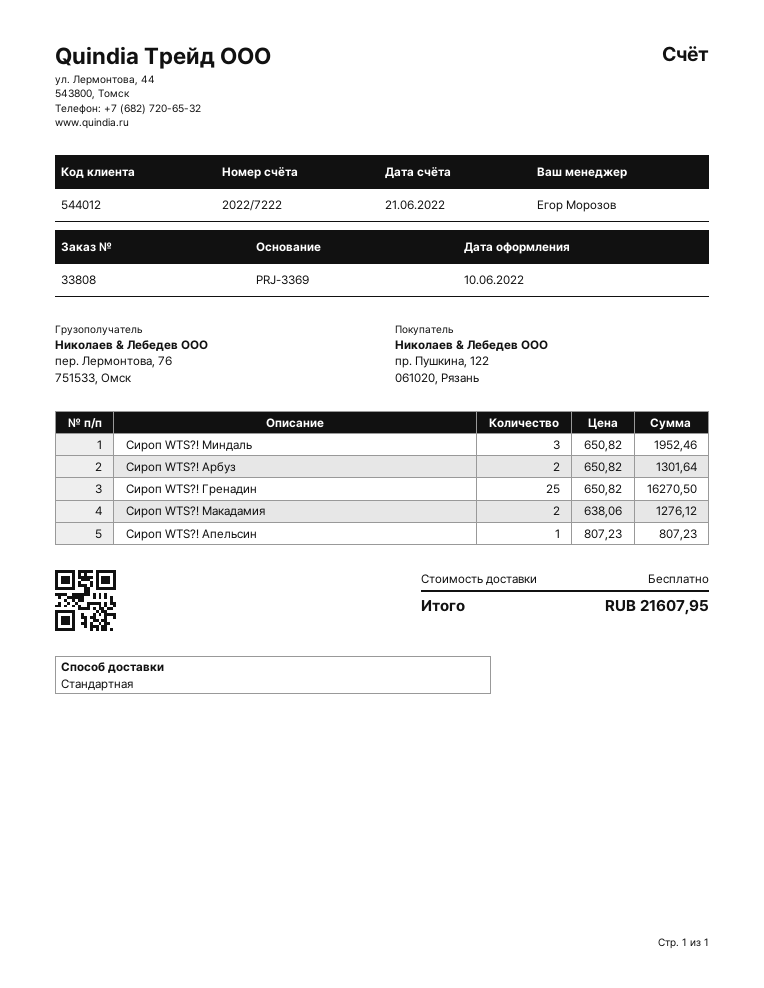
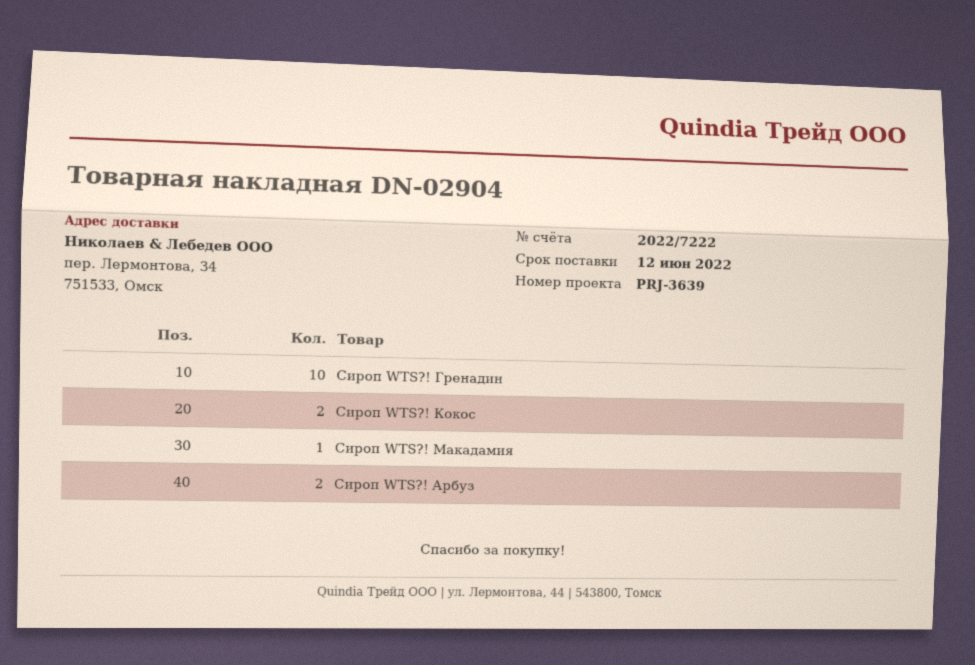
reference: PRJ-3369 -> PRJ-3639
ship to: пер. Лермонтова, 76, 751533, Омск -> пер. Лермонтова, 34, 751533, Омск
Сироп WTS?! Миндаль: 3 -> none
Сироп WTS?! Гренадин: 25 -> 10
Сироп WTS?! Макадамия: 2 -> 1
Сироп WTS?! Апельсин: 1 -> none
Сироп WTS?! Кокос: none -> 2

